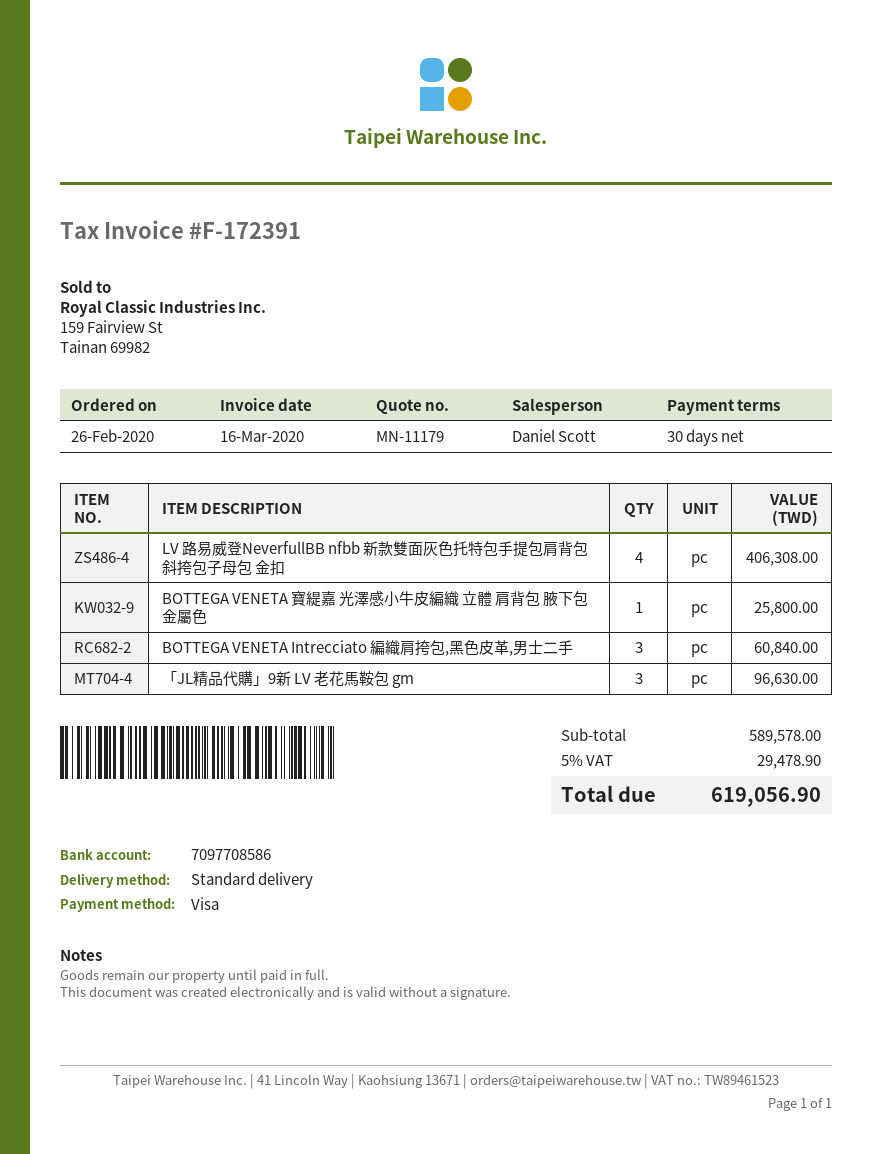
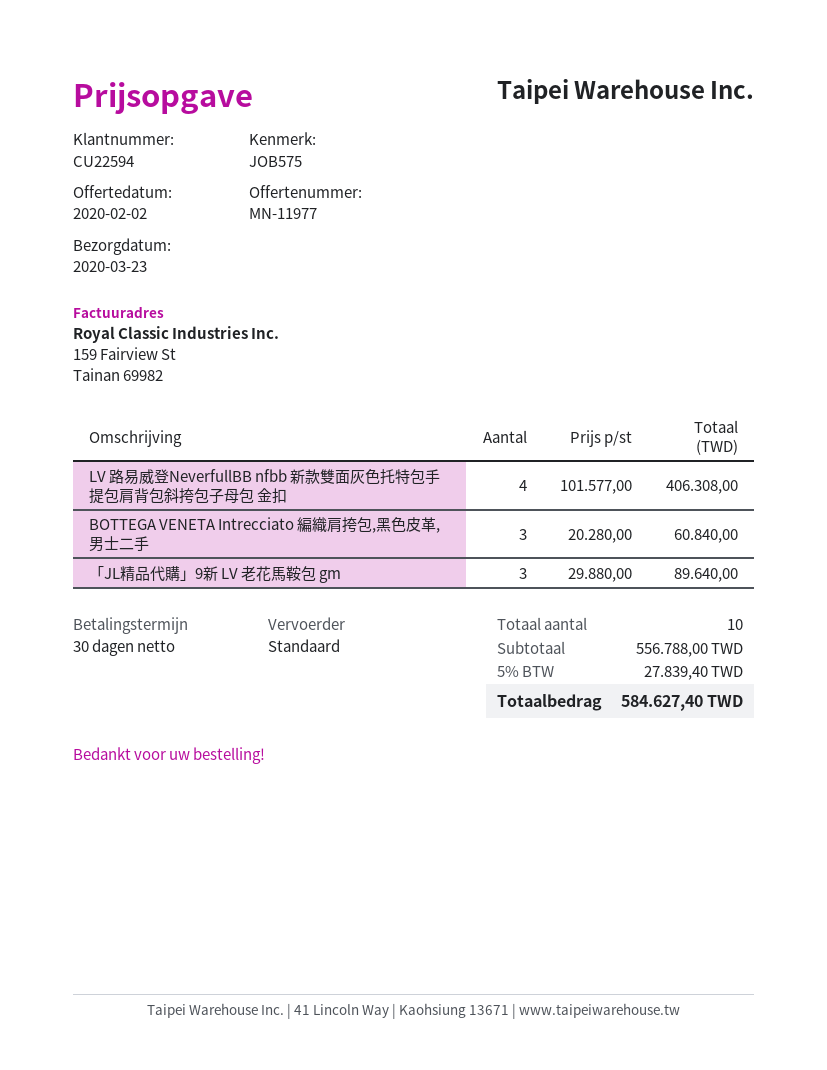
quote number: MN-11179 -> MN-11977
BOTTEGA VENETA 寶緹嘉 光澤感小牛皮編織 立體 肩背包 腋下包 金屬色: 1 for 25800.00 -> none
「JL精品代購」9新 LV 老花馬鞍包 gm: 3 for 96630.00 -> 3 for 89640.00
subtotal: 589578.00 -> 556788.00
tax: 5% = 29478.90 -> 5% = 27839.40
total: 619056.90 -> 584627.40

